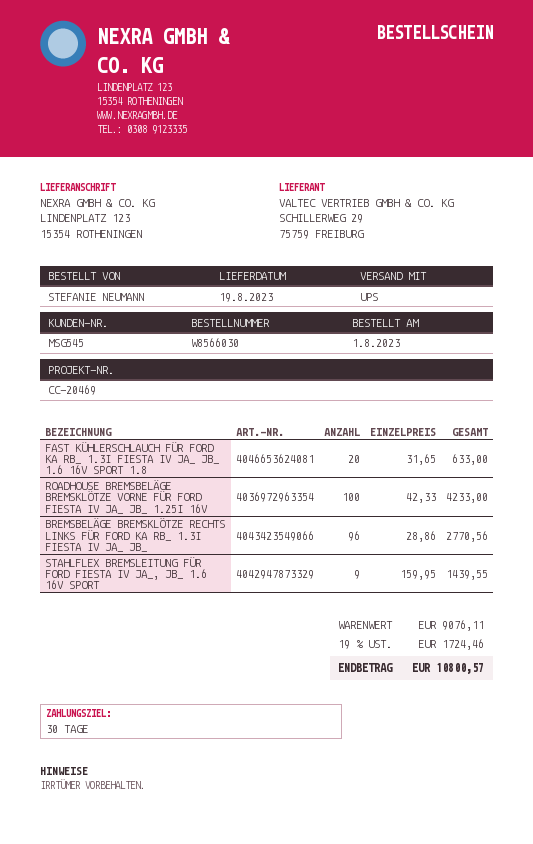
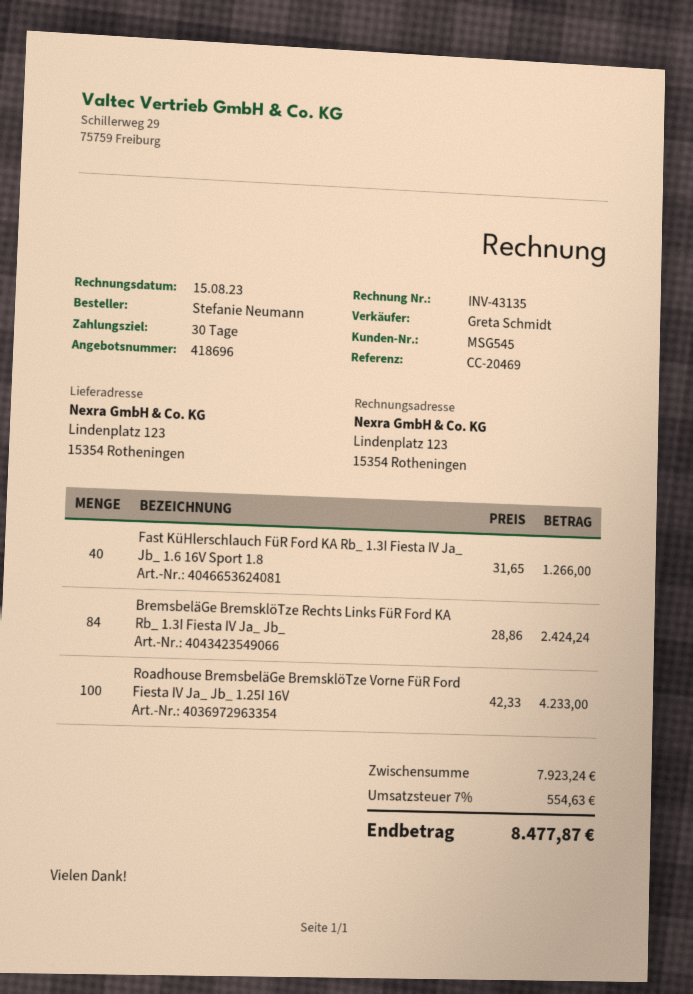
FAST KÜHLERSCHLAUCH FÜR FORD KA RB_ 1.3I FIESTA IV JA_ JB_ 1.6 16V SPORT 1.8: 20 x 31.65 = 633.00 -> 40 x 31.65 = 1266.00
BREMSBELÄGE BREMSKLÖTZE RECHTS LINKS FÜR FORD KA RB_ 1.3I FIESTA IV JA_ JB_: 96 x 28.86 = 2770.56 -> 84 x 28.86 = 2424.24
STAHLFLEX BREMSLEITUNG FÜR FORD FIESTA IV JA_, JB_ 1.6 16V SPORT: 9 x 159.95 = 1439.55 -> none
subtotal: 9076.11 -> 7923.24
tax: 19% = 1724.46 -> 7% = 554.63
total: 10800.57 -> 8477.87

